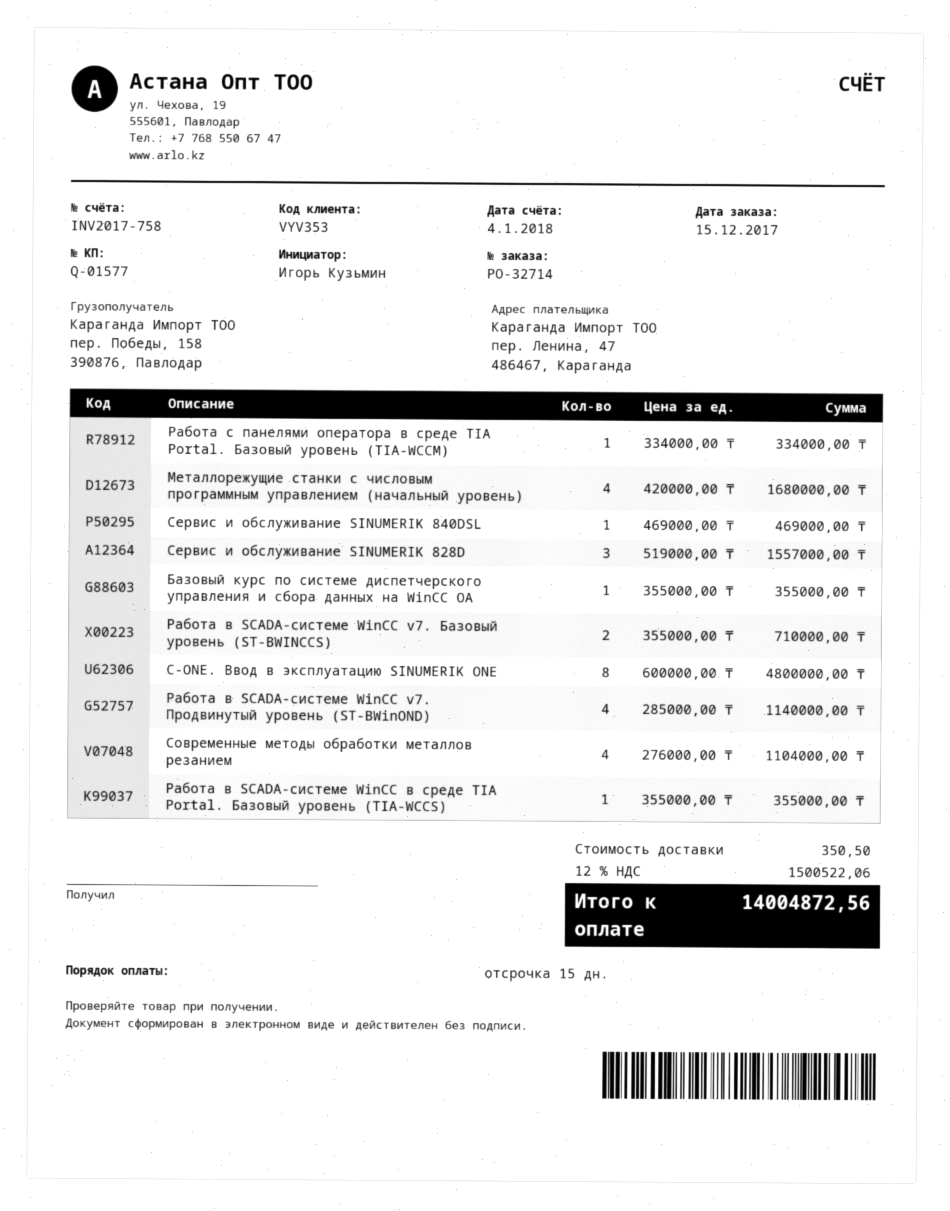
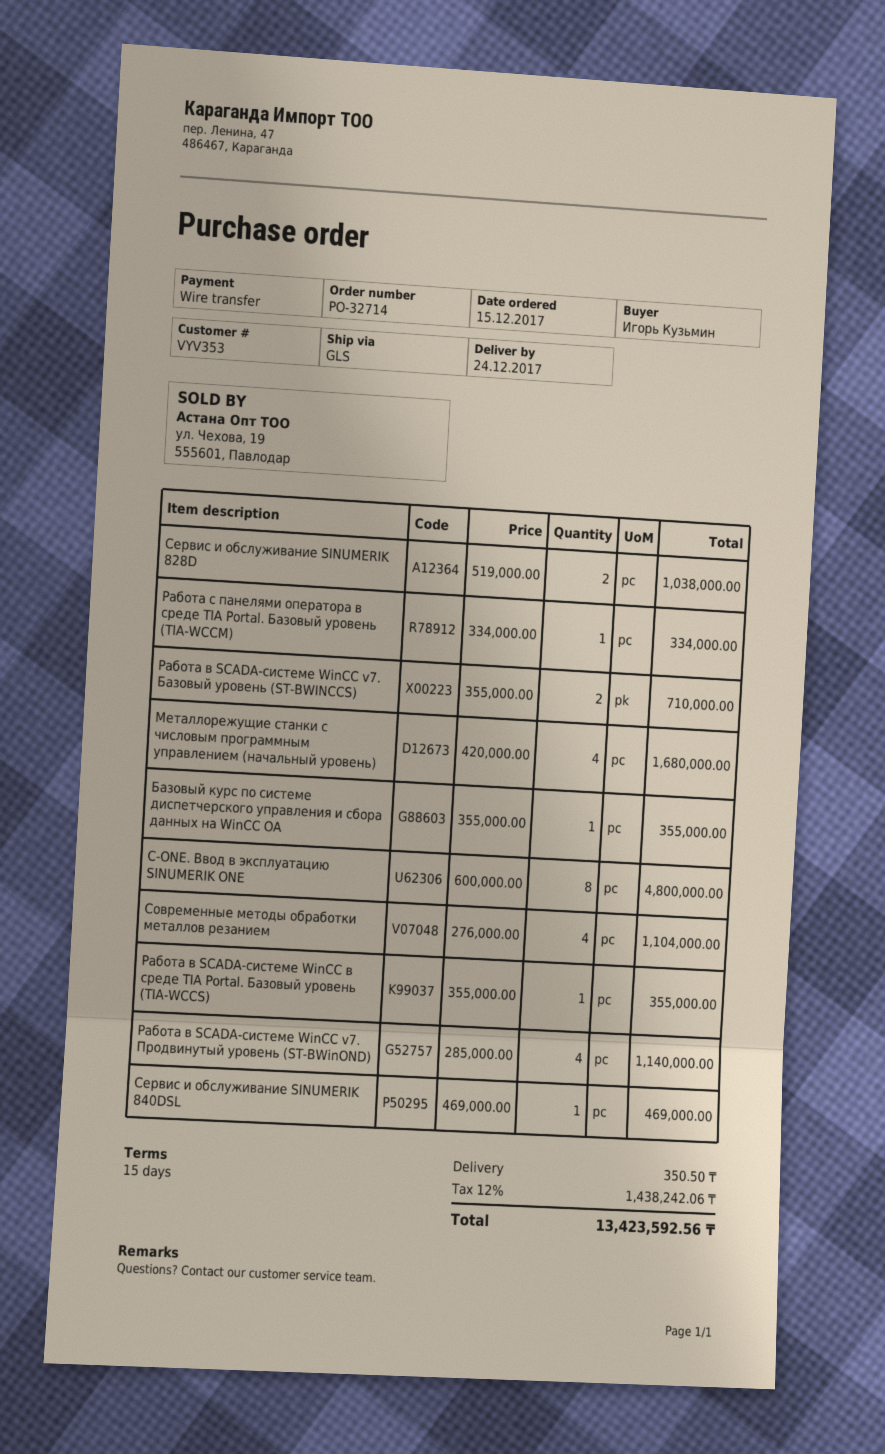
Сервис и обслуживание SINUMERIK 828D: 3 x 519000.00 = 1557000.00 -> 2 x 519000.00 = 1038000.00
tax: 12% = 1500522.06 -> 12% = 1438242.06
total: 14004872.56 -> 13423592.56

